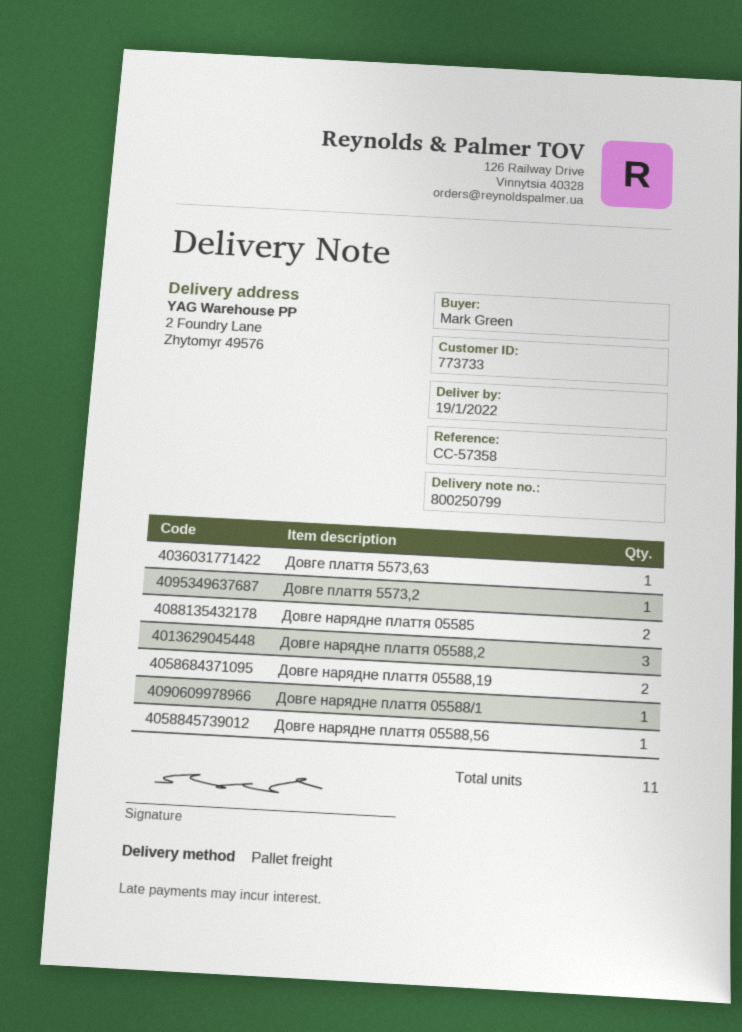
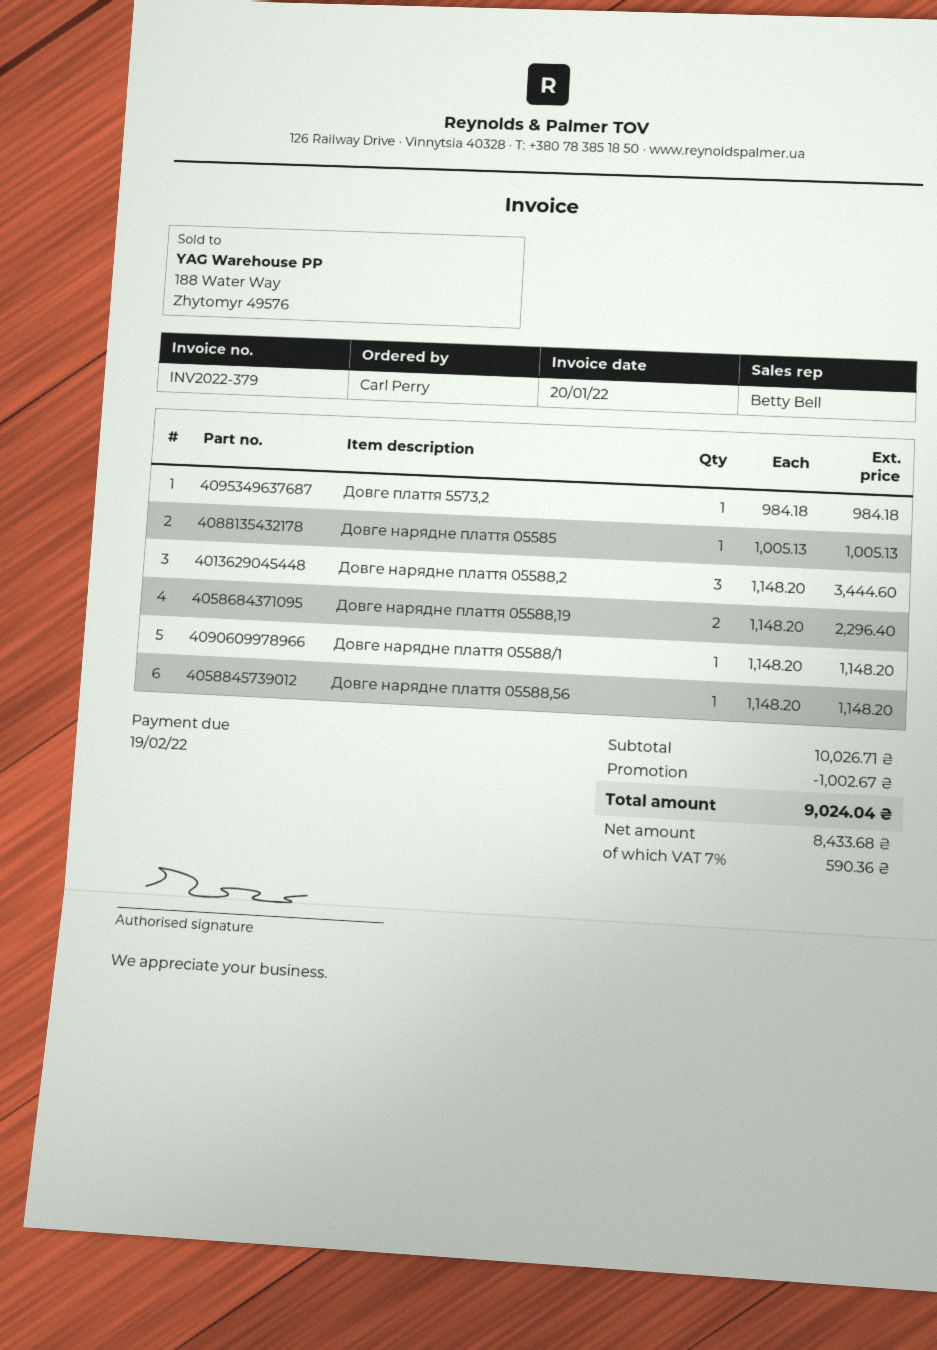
ordered by: Mark Green -> Carl Perry
Довге плаття 5573,63: 1 -> none
Довге нарядне плаття 05585: 2 -> 1

